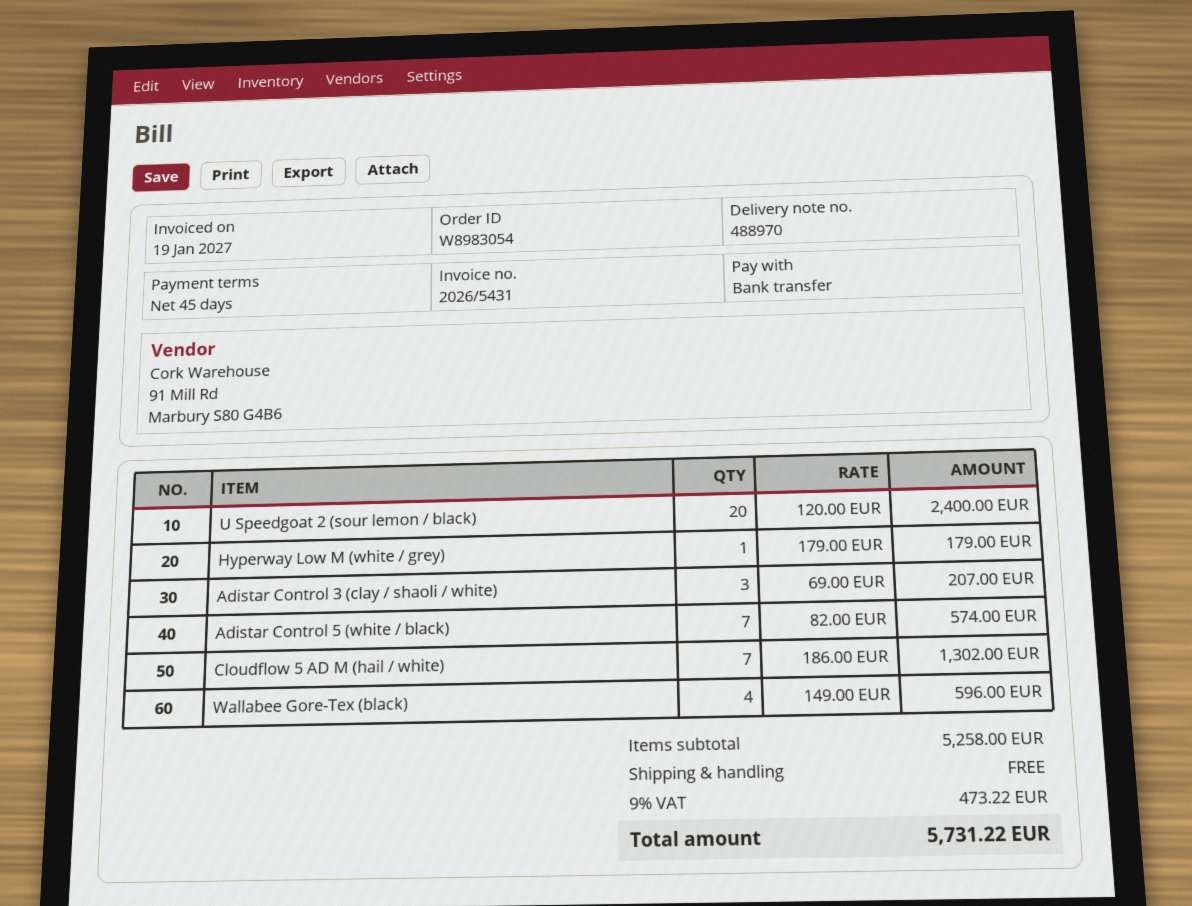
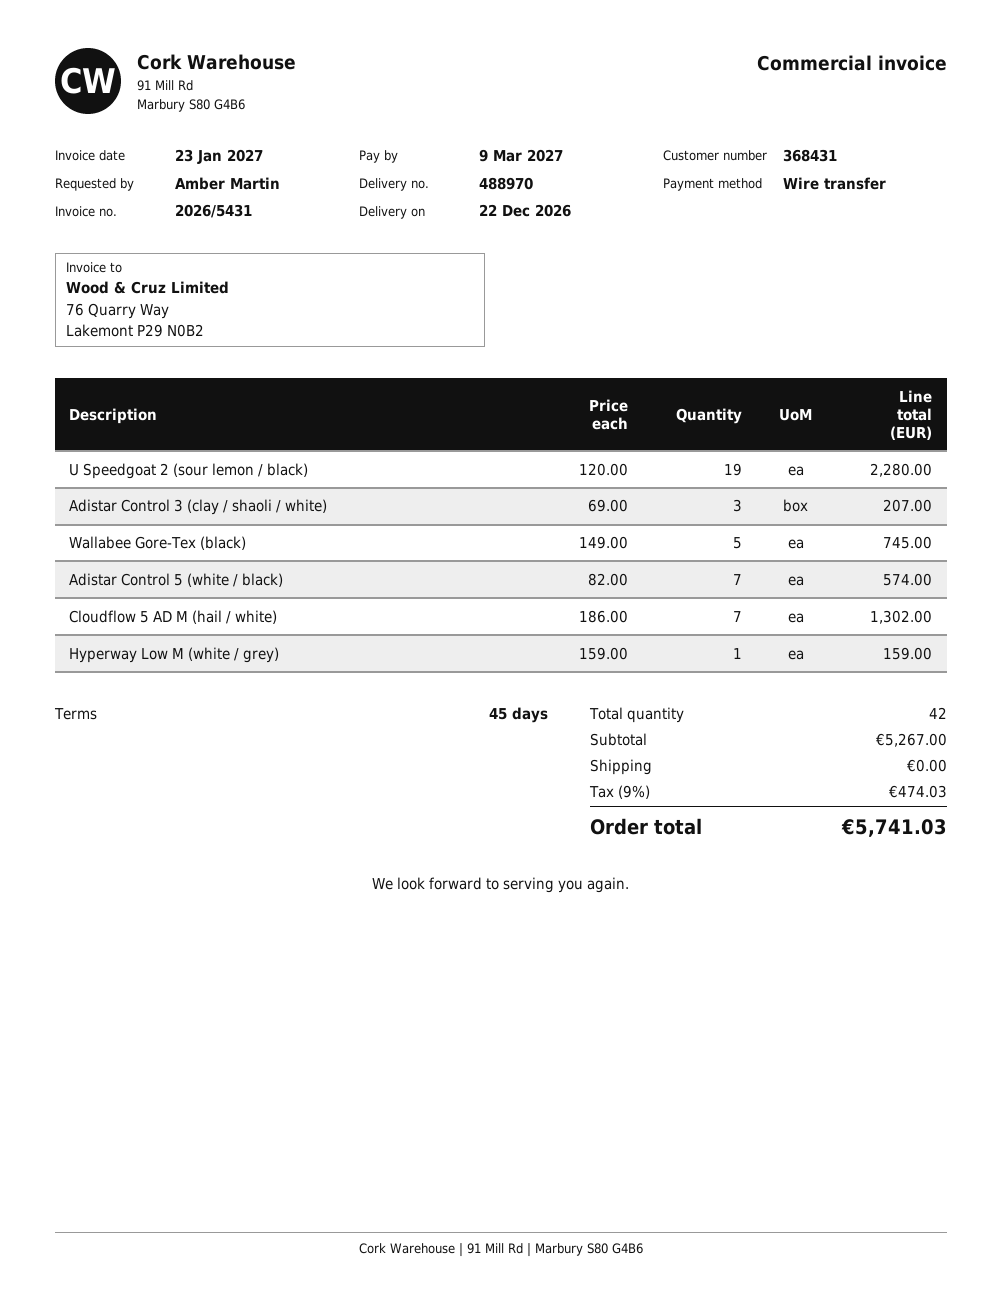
invoice date: 2027-01-19 -> 2027-01-23
U Speedgoat 2 (sour lemon / black): 20 x 120.00 = 2400.00 -> 19 x 120.00 = 2280.00
Hyperway Low M (white / grey): 1 x 179.00 = 179.00 -> 1 x 159.00 = 159.00
Wallabee Gore-Tex (black): 4 x 149.00 = 596.00 -> 5 x 149.00 = 745.00
subtotal: 5258.00 -> 5267.00
tax: 9% = 473.22 -> 9% = 474.03
total: 5731.22 -> 5741.03

